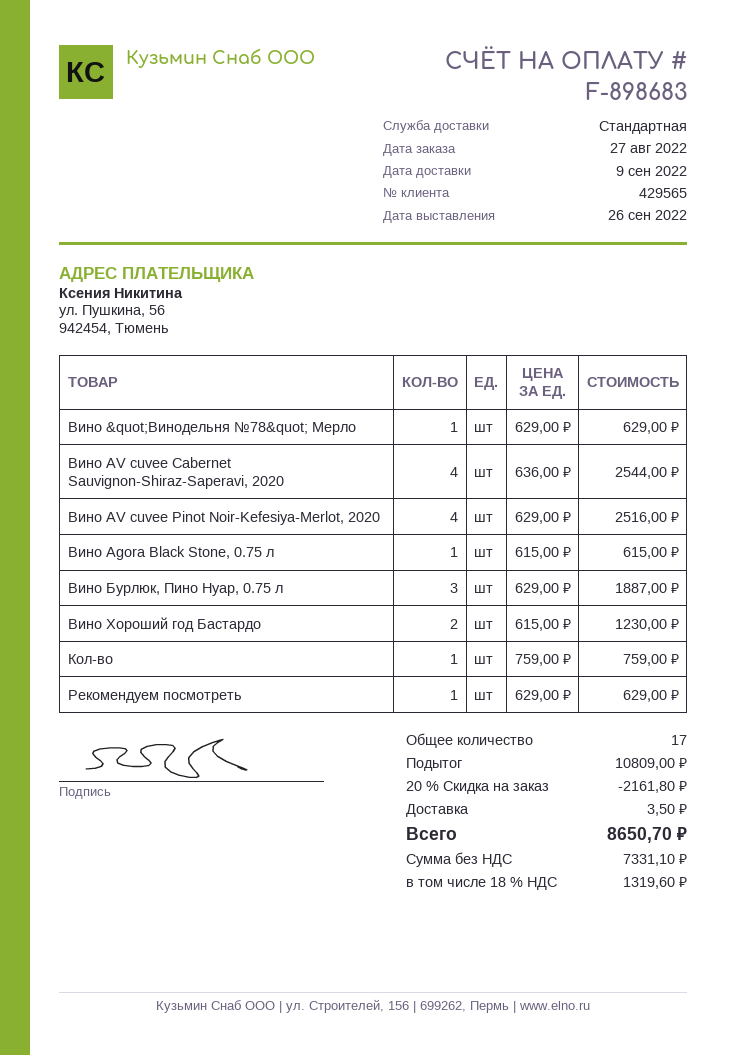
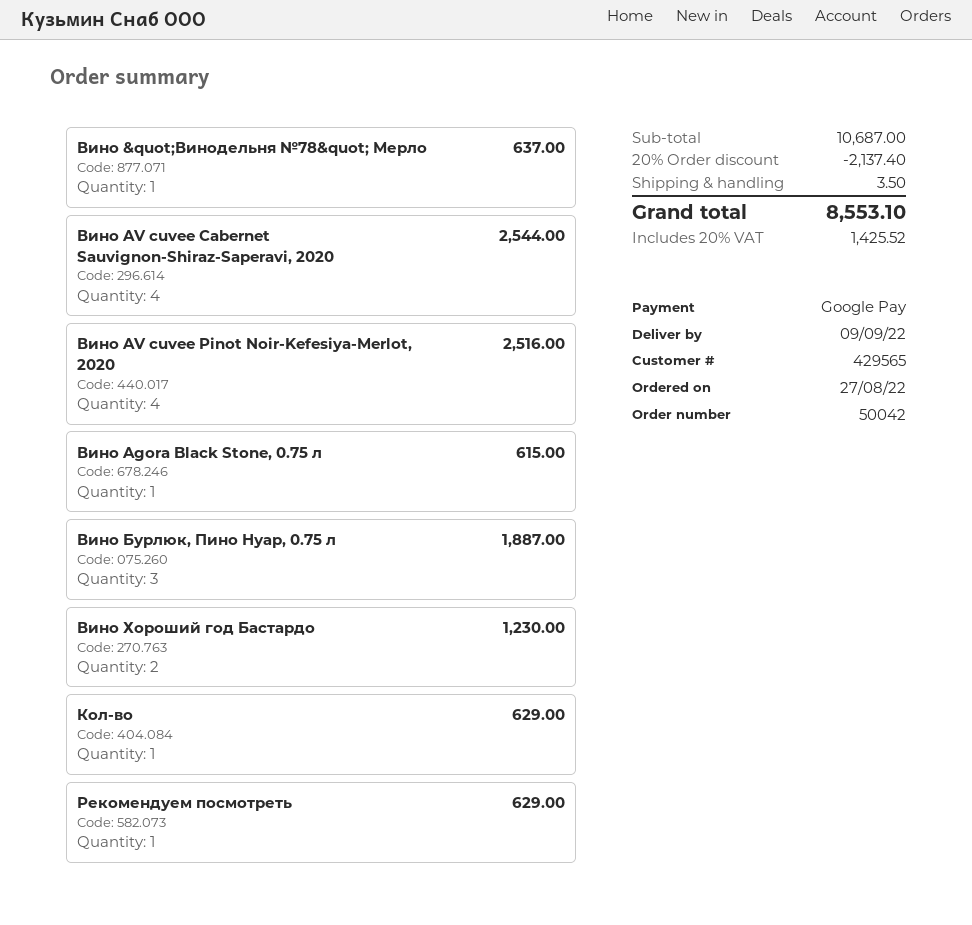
Вино &quot;Винодельня №78&quot; Мерло: 1 for 629.00 -> 1 for 637.00
Кол-во: 1 for 759.00 -> 1 for 629.00
subtotal: 10809.00 -> 10687.00
discount: 20% = 2161.80 -> 20% = 2137.40
tax: 18% = 1319.60 -> 20% = 1425.52
total: 8650.70 -> 8553.10

